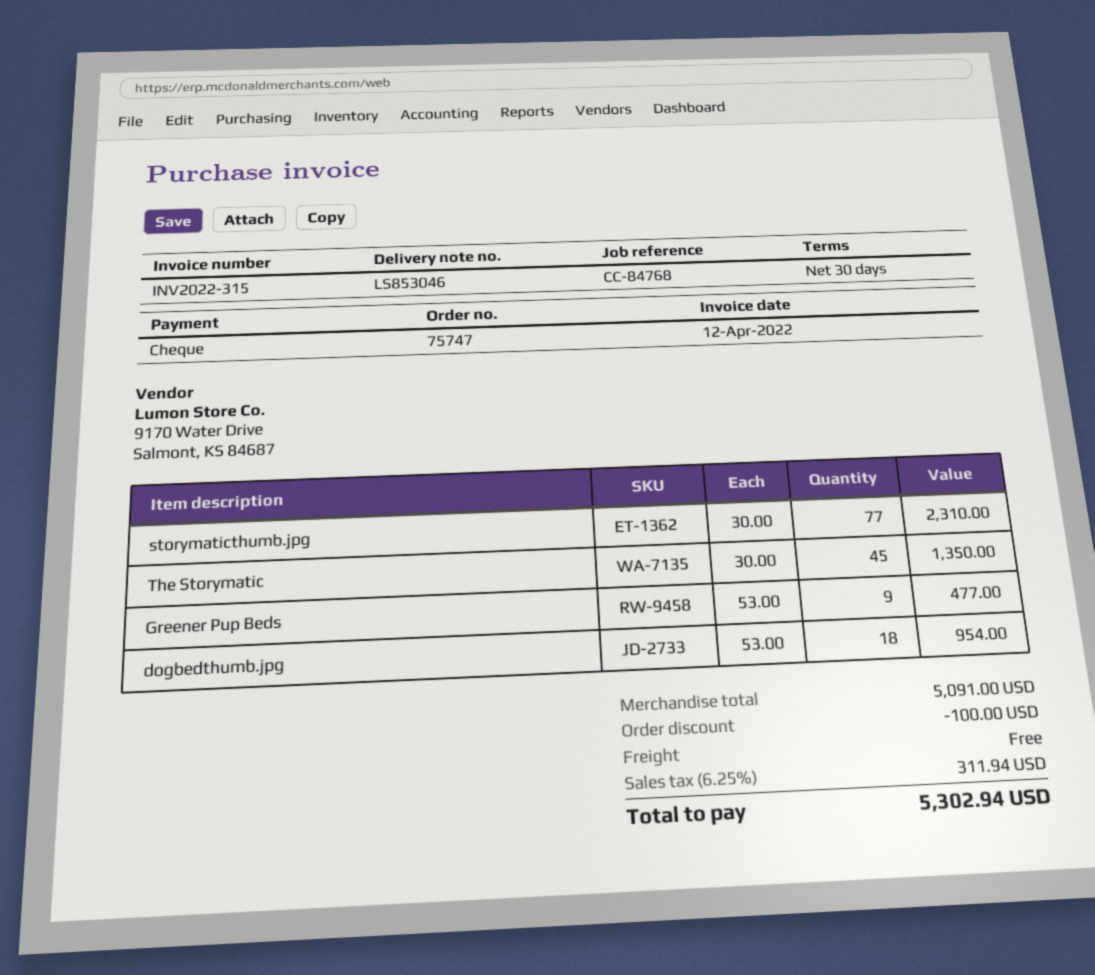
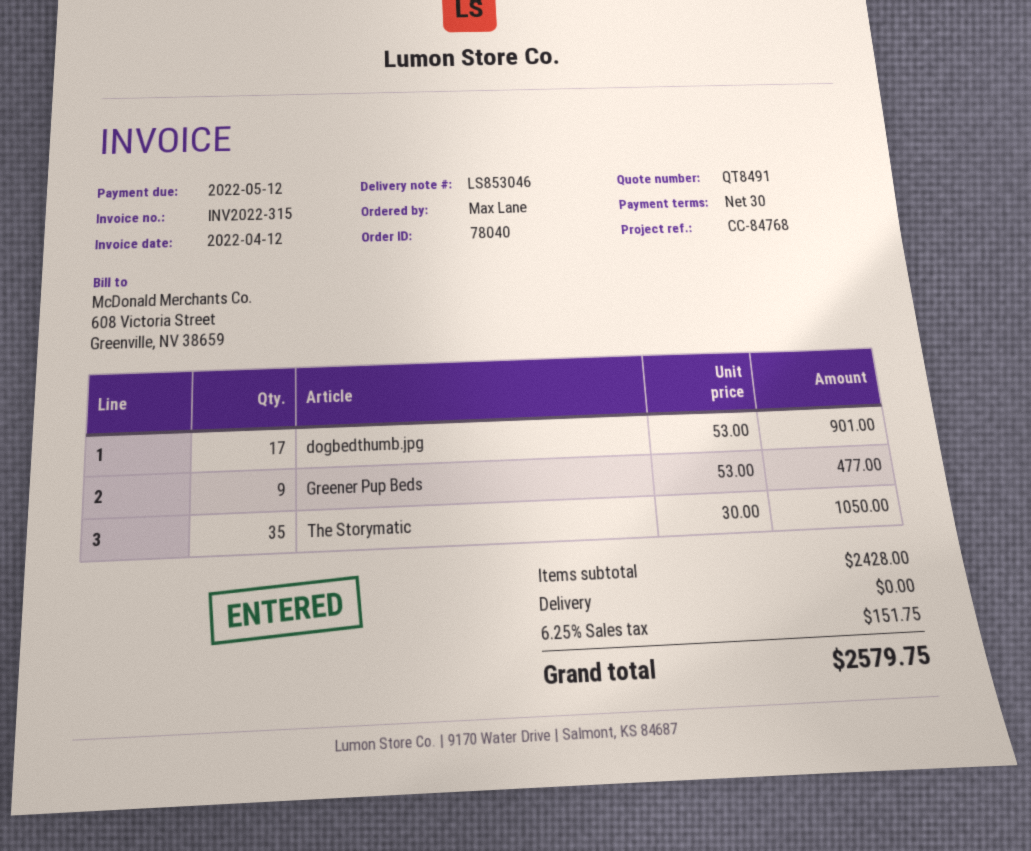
order number: 75747 -> 78040
storymaticthumb.jpg: 77 x 30.00 = 2310.00 -> none
The Storymatic: 45 x 30.00 = 1350.00 -> 35 x 30.00 = 1050.00
dogbedthumb.jpg: 18 x 53.00 = 954.00 -> 17 x 53.00 = 901.00
subtotal: 5091.00 -> 2428.00
discount: 100.00 -> none
tax: 6.25% = 311.94 -> 6.25% = 151.75
total: 5302.94 -> 2579.75

